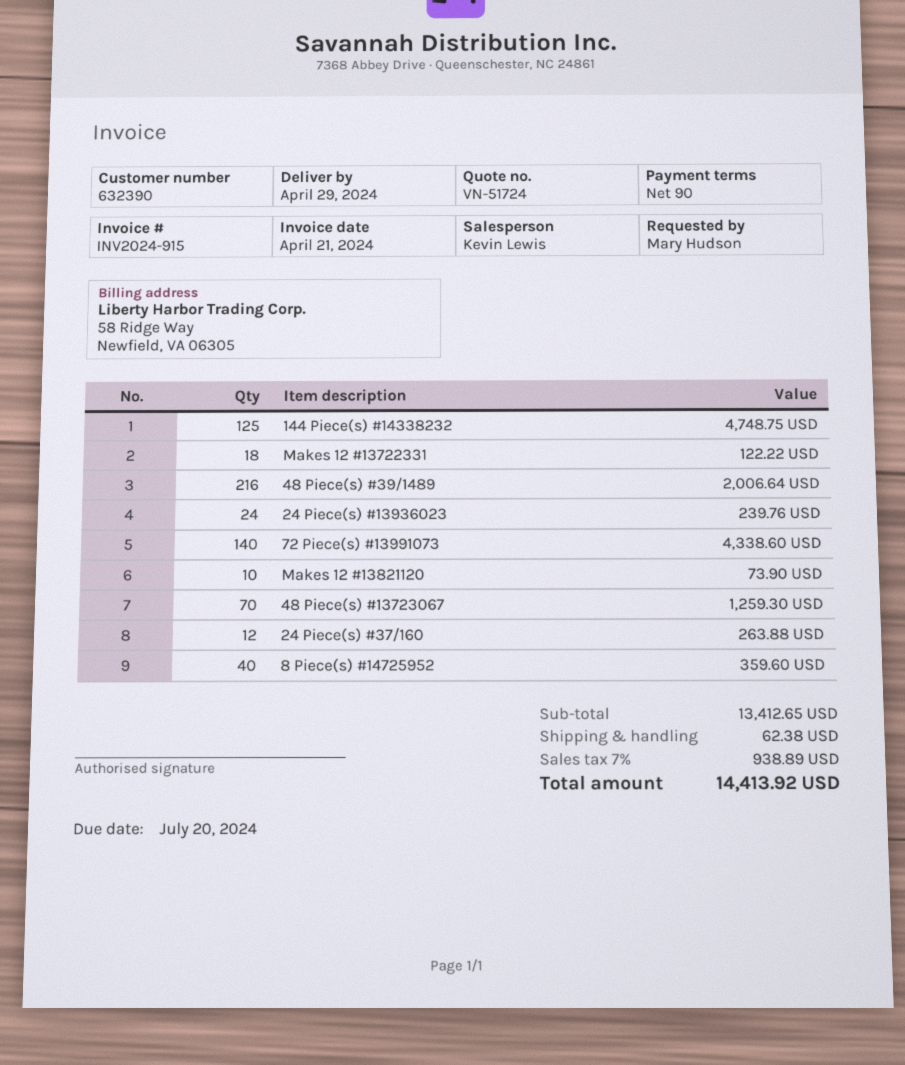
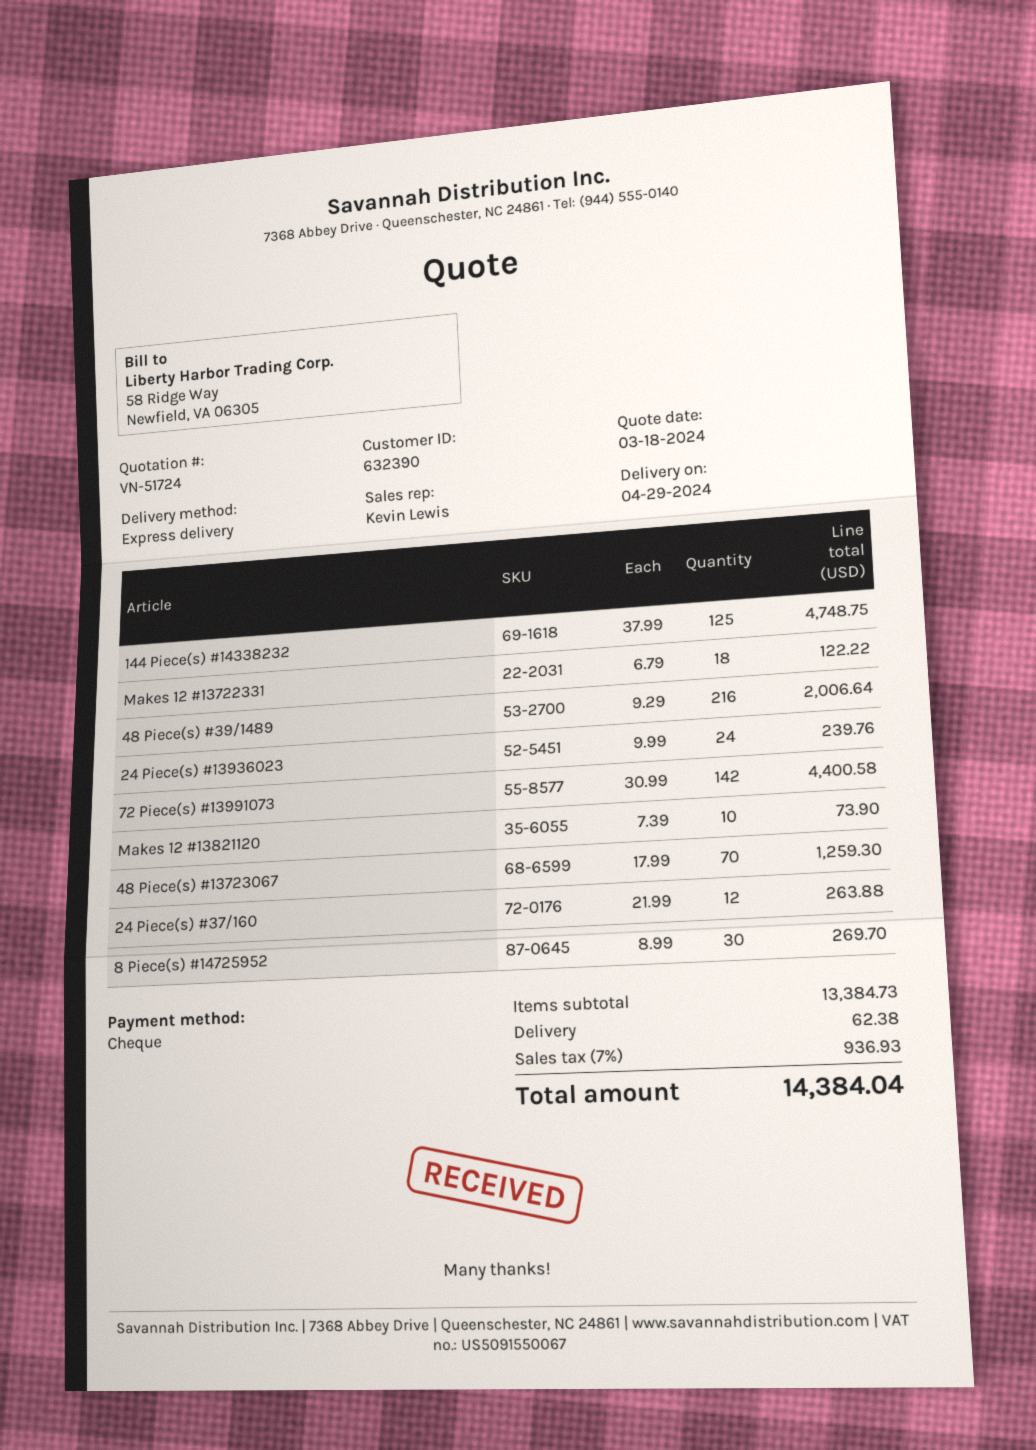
72 Piece(s) #13991073: 140 for 4338.60 -> 142 for 4400.58
8 Piece(s) #14725952: 40 for 359.60 -> 30 for 269.70
subtotal: 13412.65 -> 13384.73
tax: 7% = 938.89 -> 7% = 936.93
total: 14413.92 -> 14384.04

